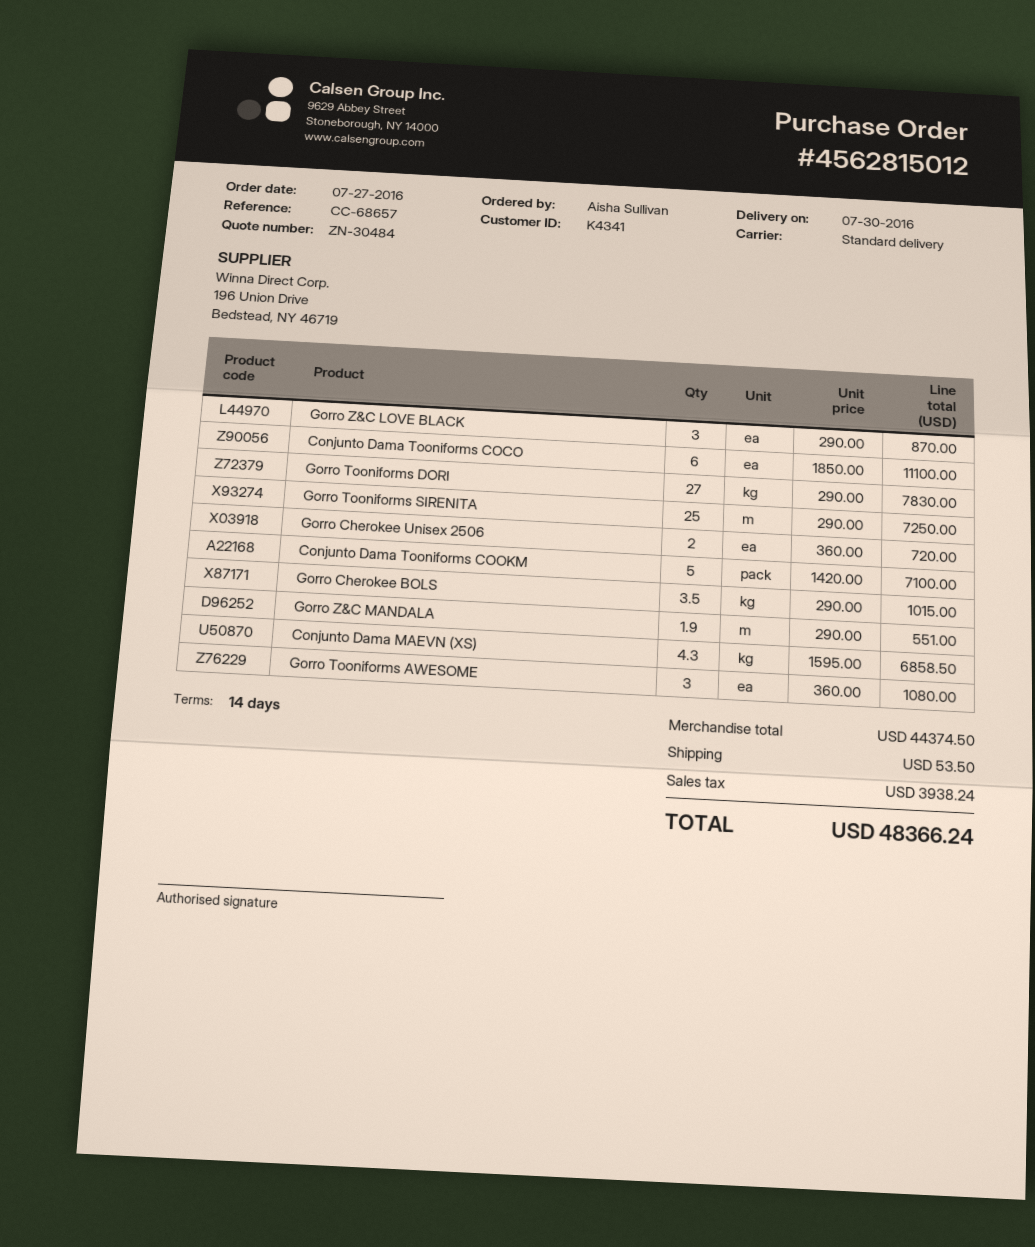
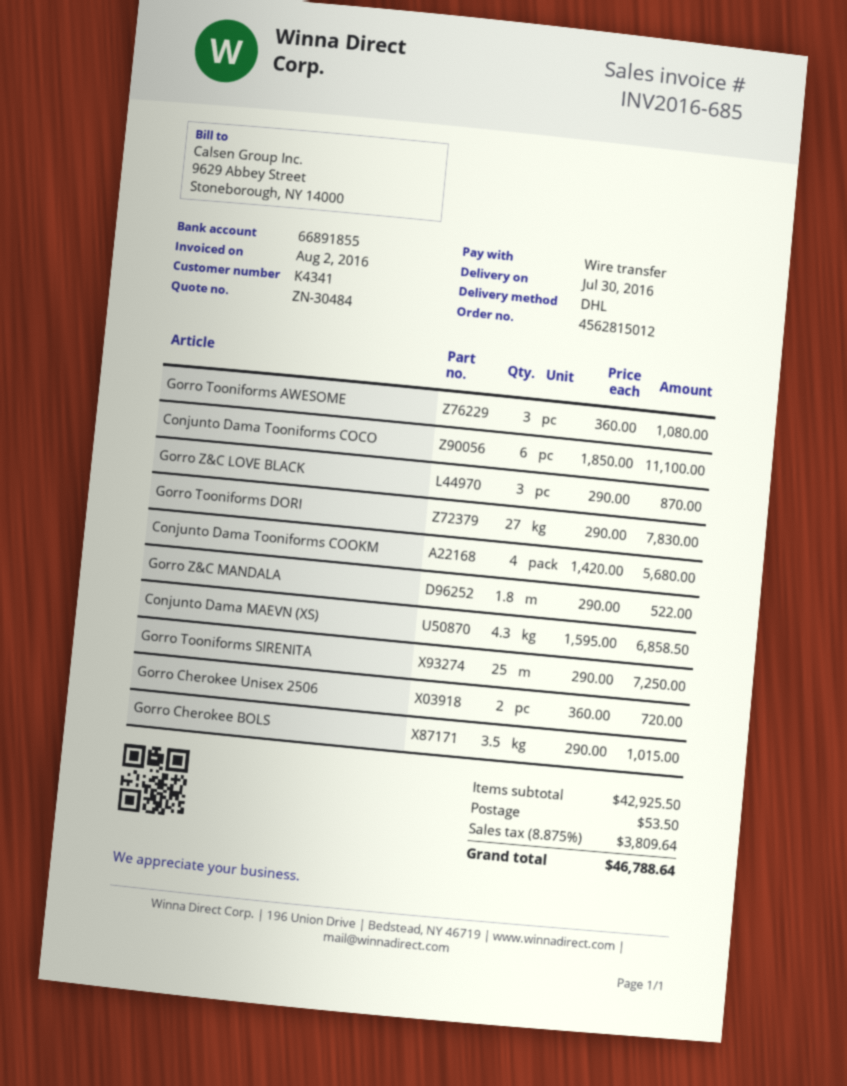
shipping method: standard -> DHL
Conjunto Dama Tooniforms COOKM: 5 x 1420.00 = 7100.00 -> 4 x 1420.00 = 5680.00
Gorro Z&C MANDALA: 1.9 x 290.00 = 551.00 -> 1.8 x 290.00 = 522.00
subtotal: 44374.50 -> 42925.50
tax: 3938.24 -> 3809.64
total: 48366.24 -> 46788.64

